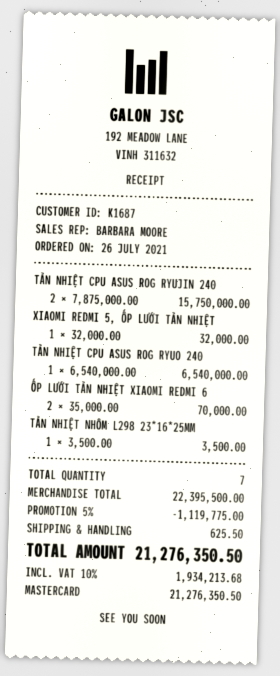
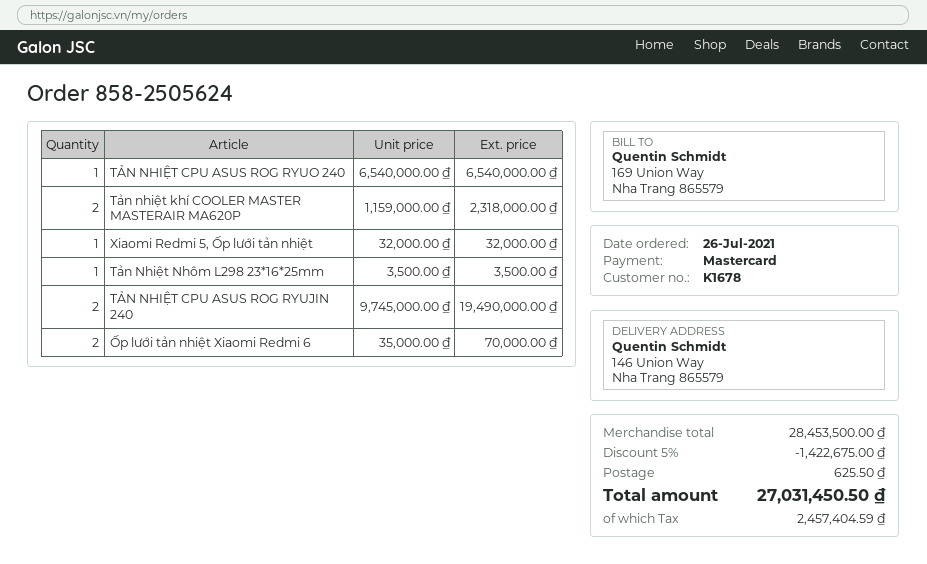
customer number: K1687 -> K1678
TẢN NHIỆT CPU ASUS ROG RYUJIN 240: 2 x 7875000.00 = 15750000.00 -> 2 x 9745000.00 = 19490000.00
Tản nhiệt khí COOLER MASTER MASTERAIR MA620P: none -> 2 x 1159000.00 = 2318000.00
subtotal: 22395500.00 -> 28453500.00
discount: 5% = 1119775.00 -> 5% = 1422675.00
tax: 1934213.68 -> 2457404.59
total: 21276350.50 -> 27031450.50

